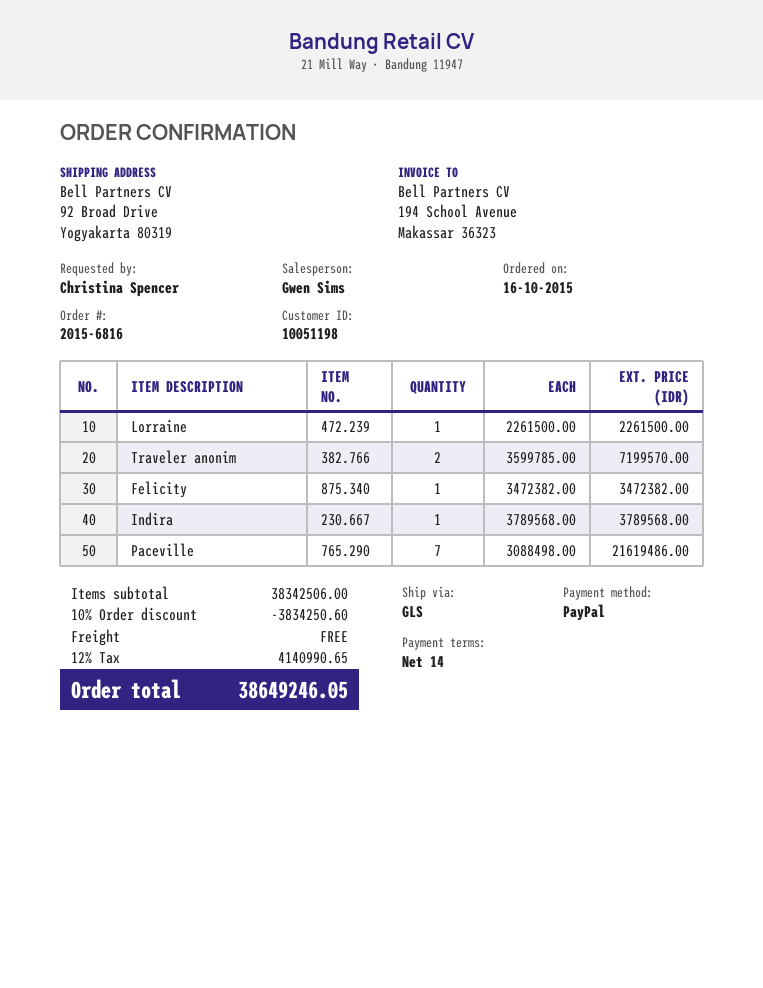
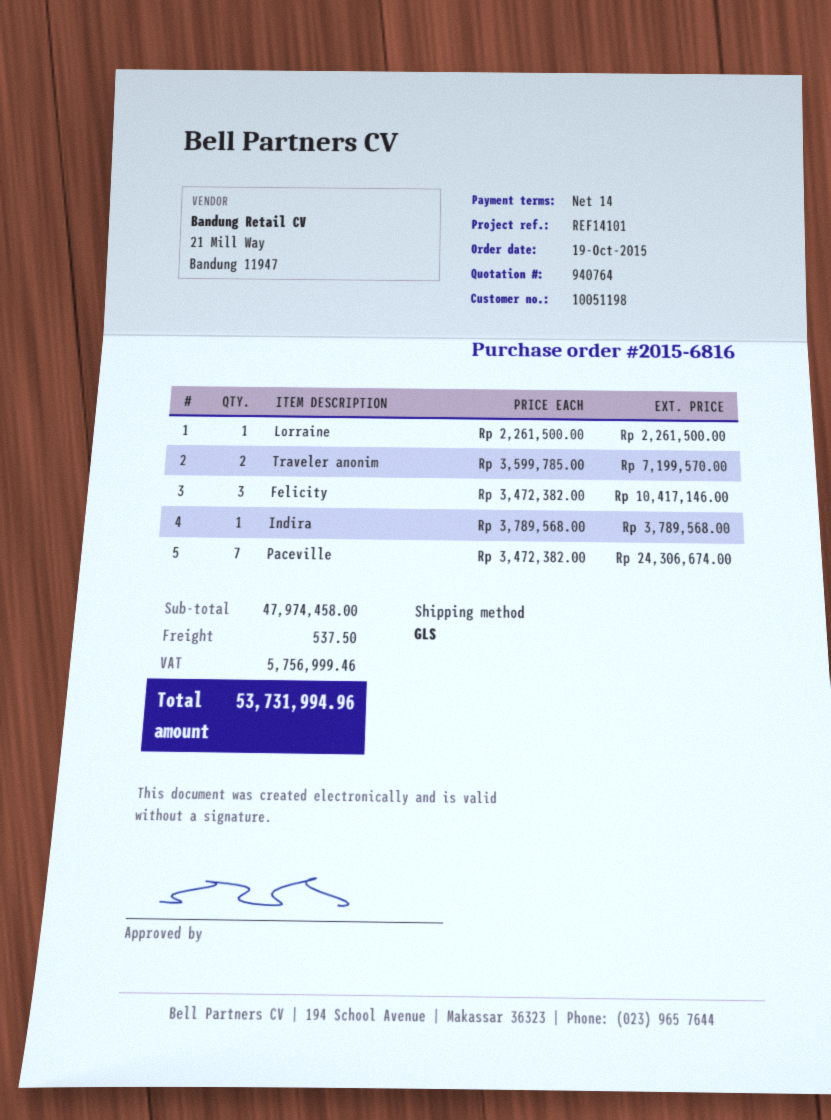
order date: 2015-10-16 -> 2015-10-19
Felicity: 1 x 3472382.00 = 3472382.00 -> 3 x 3472382.00 = 10417146.00
Paceville: 7 x 3088498.00 = 21619486.00 -> 7 x 3472382.00 = 24306674.00
subtotal: 38342506.00 -> 47974458.00
discount: 10% = 3834250.60 -> none
shipping: 0.00 -> 537.50
tax: 4140990.65 -> 5756999.46
total: 38649246.05 -> 53731994.96

